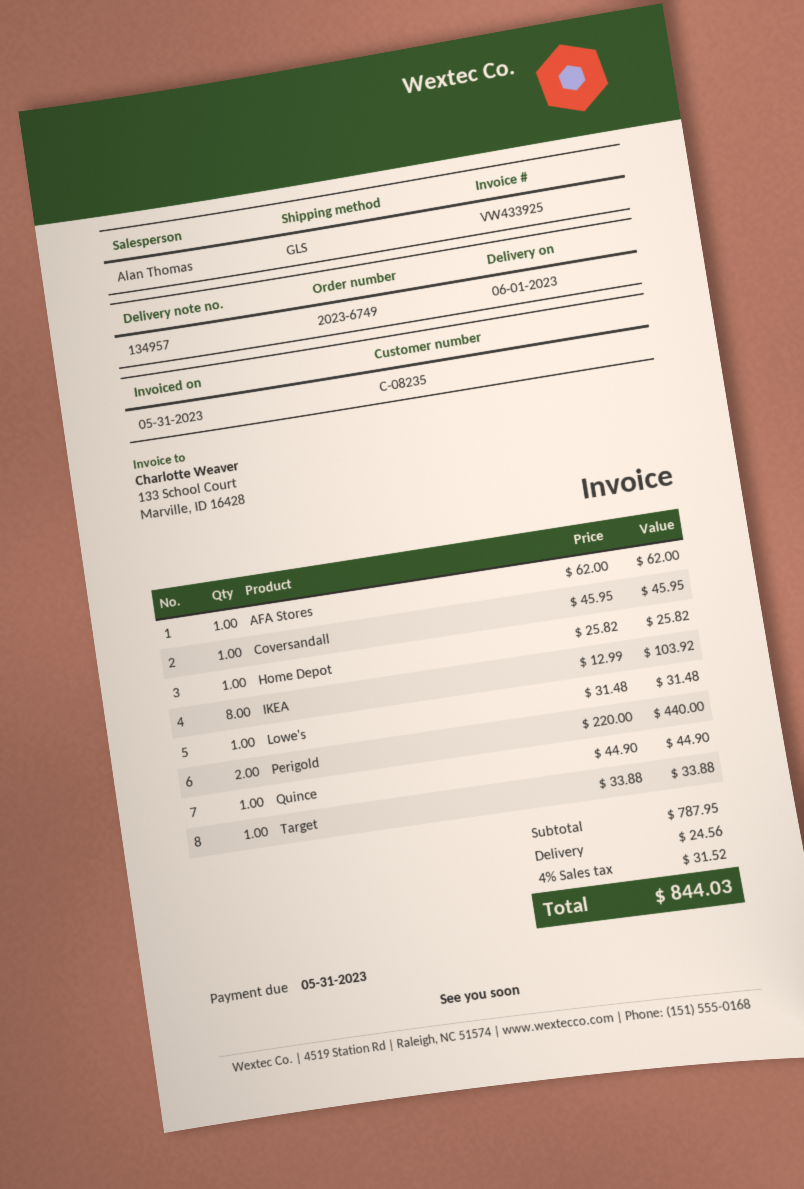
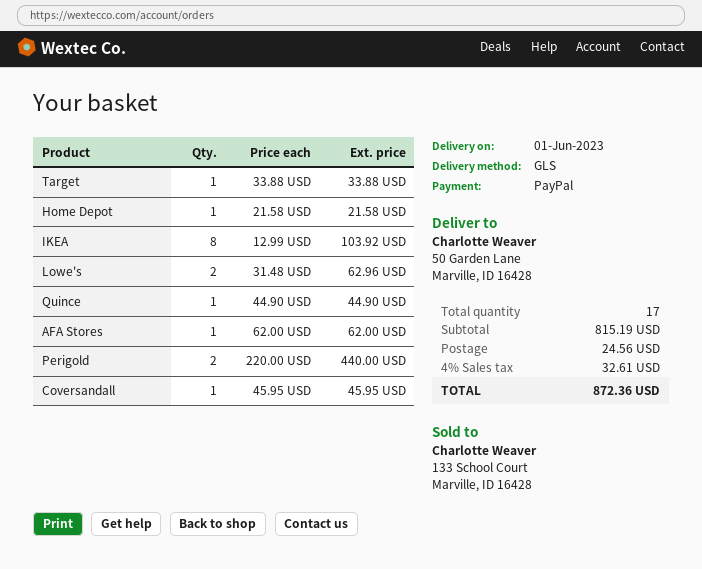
Home Depot: 1 x 25.82 = 25.82 -> 1 x 21.58 = 21.58
Lowe's: 1 x 31.48 = 31.48 -> 2 x 31.48 = 62.96
subtotal: 787.95 -> 815.19
tax: 4% = 31.52 -> 4% = 32.61
total: 844.03 -> 872.36

